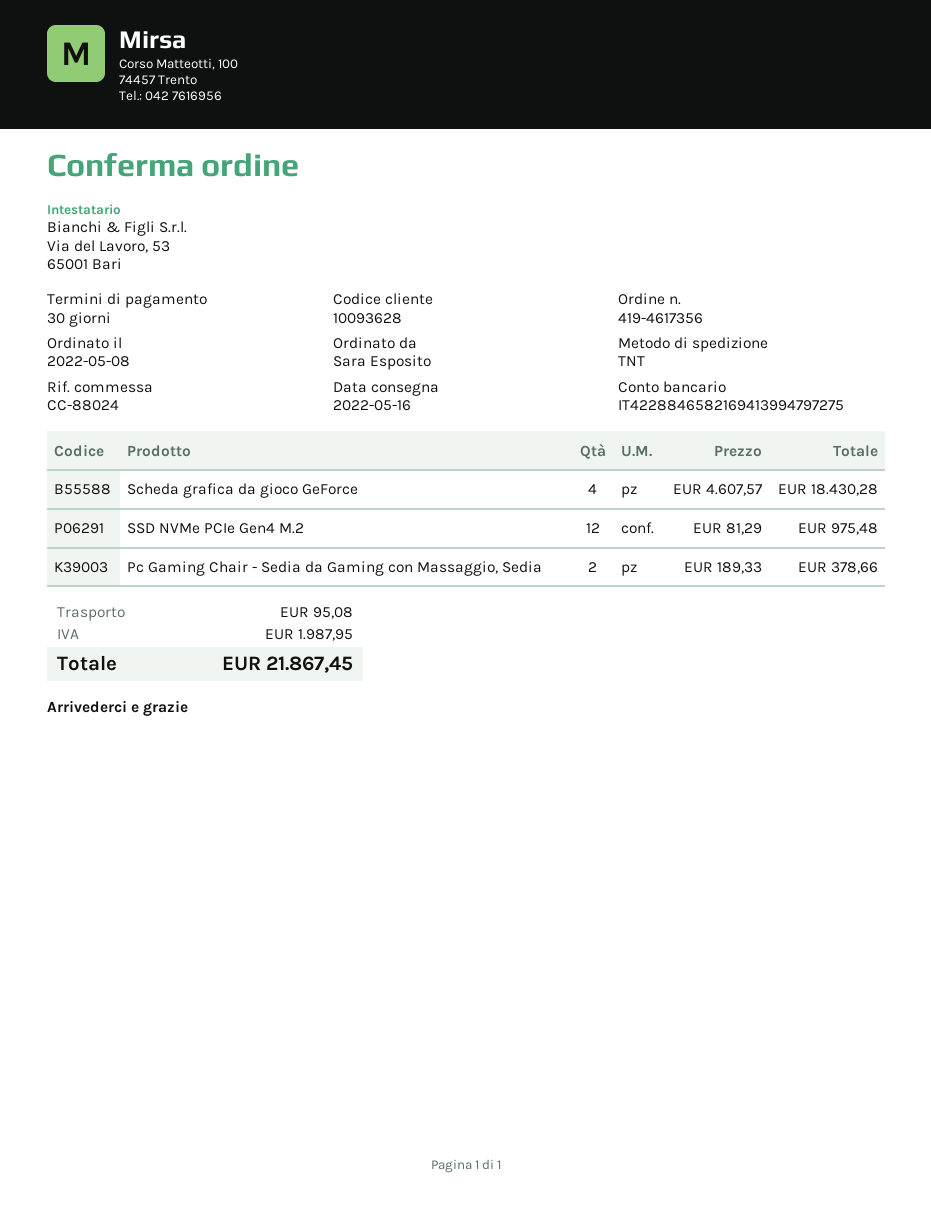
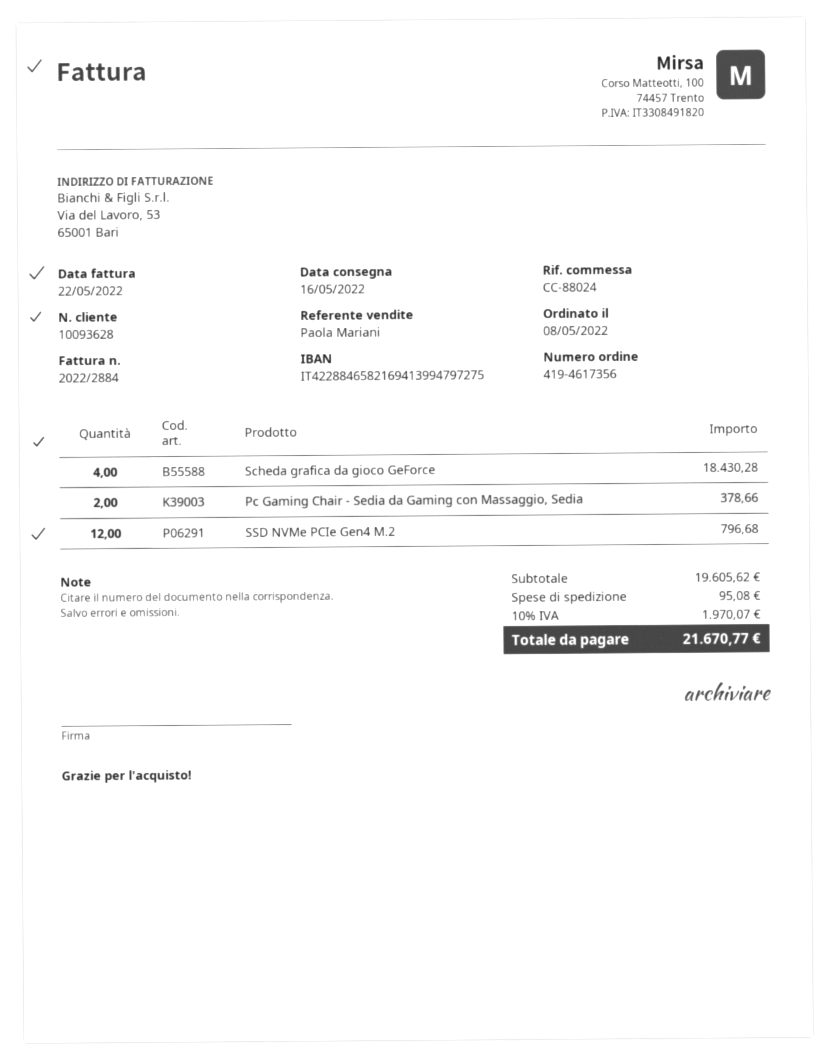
SSD NVMe PCIe Gen4 M.2: 12 for 975.48 -> 12 for 796.68
tax: 1987.95 -> 1970.07
total: 21867.45 -> 21670.77

